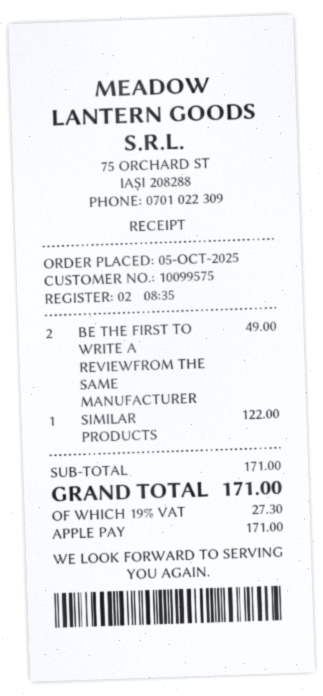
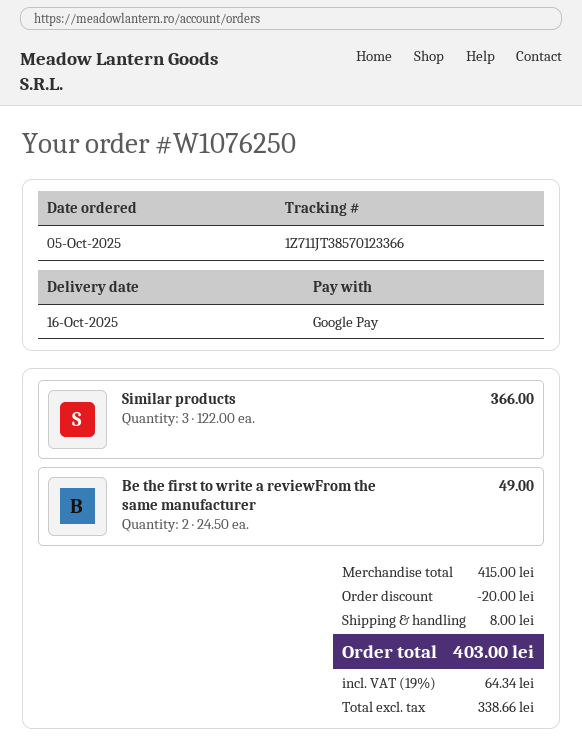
payment method: Apple Pay -> Google Pay
SIMILAR PRODUCTS: 1 for 122.00 -> 3 for 366.00
subtotal: 171.00 -> 415.00
discount: none -> 20.00
shipping: none -> 8.00
tax: 19% = 27.30 -> 19% = 64.34
total: 171.00 -> 403.00

